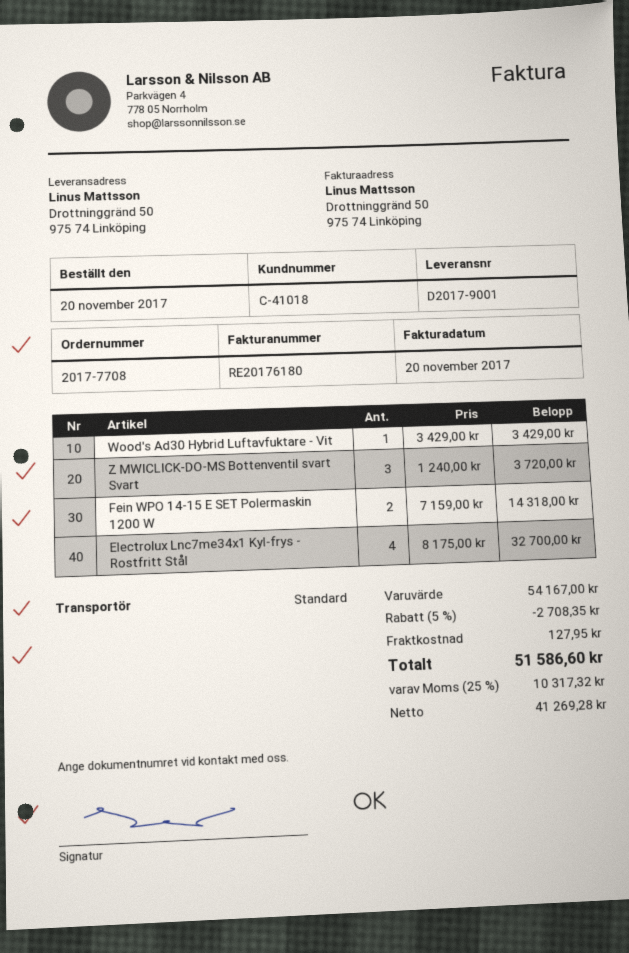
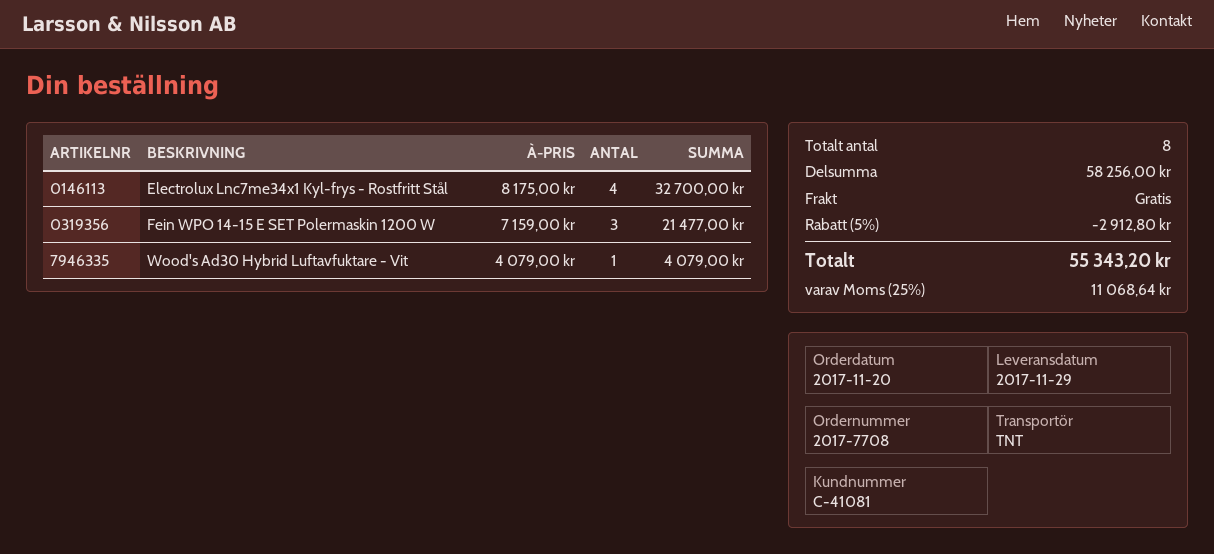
customer number: C-41018 -> C-41081
shipping method: standard -> TNT
Wood's Ad30 Hybrid Luftavfuktare - Vit: 1 x 3429.00 = 3429.00 -> 1 x 4079.00 = 4079.00
Z MWICLICK-DO-MS Bottenventil svart Svart: 3 x 1240.00 = 3720.00 -> none
Fein WPO 14-15 E SET Polermaskin 1200 W: 2 x 7159.00 = 14318.00 -> 3 x 7159.00 = 21477.00
subtotal: 54167.00 -> 58256.00
discount: 5% = 2708.35 -> 5% = 2912.80
shipping: 127.95 -> 0.00
tax: 25% = 10317.32 -> 25% = 11068.64
total: 51586.60 -> 55343.20

